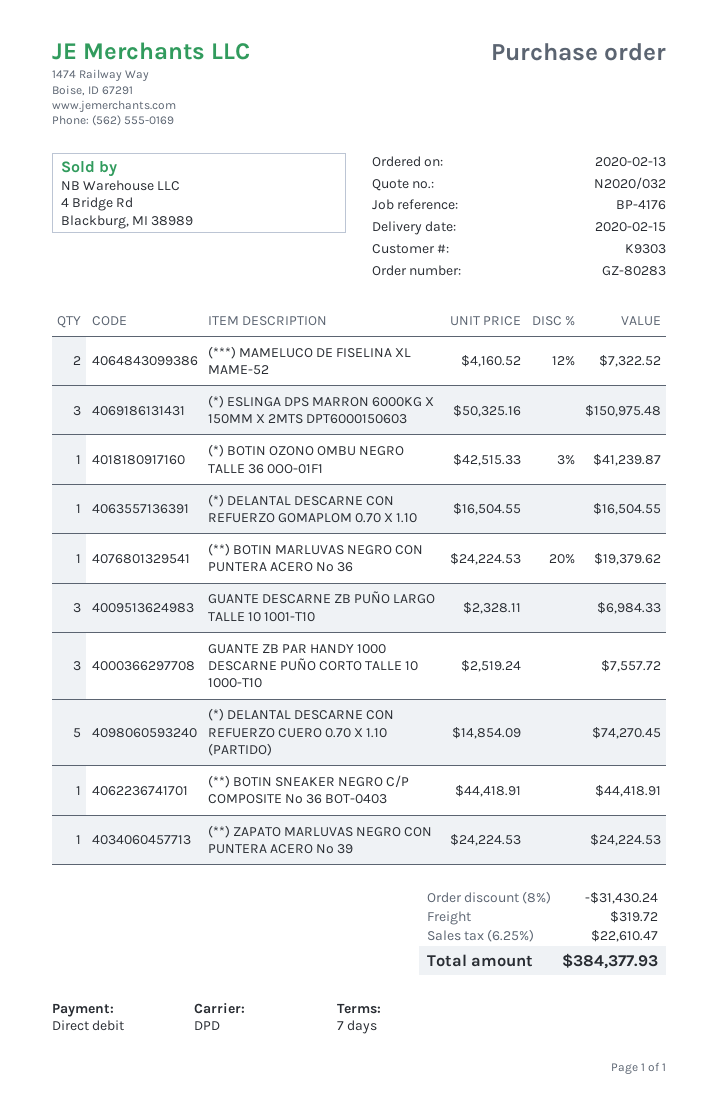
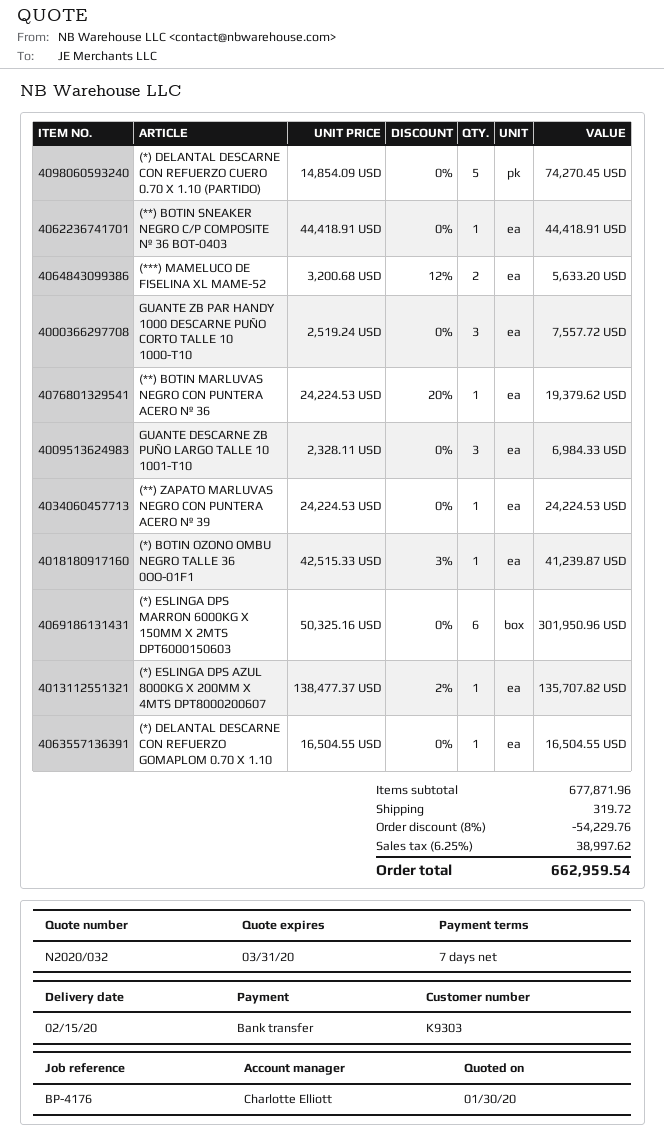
payment method: direct debit -> bank transfer
(***) MAMELUCO DE FISELINA XL MAME-52: 2 x 4160.52 - 12% = 7322.52 -> 2 x 3200.68 - 12% = 5633.20
(*) ESLINGA DPS MARRON 6000KG X 150MM X 2MTS DPT6000150603: 3 x 50325.16 = 150975.48 -> 6 x 50325.16 = 301950.96
(*) ESLINGA DPS AZUL 8000KG X 200MM X 4MTS DPT8000200607: none -> 1 x 138477.37 - 2% = 135707.82
discount: 8% = 31430.24 -> 8% = 54229.76
tax: 6.25% = 22610.47 -> 6.25% = 38997.62
total: 384377.93 -> 662959.54

